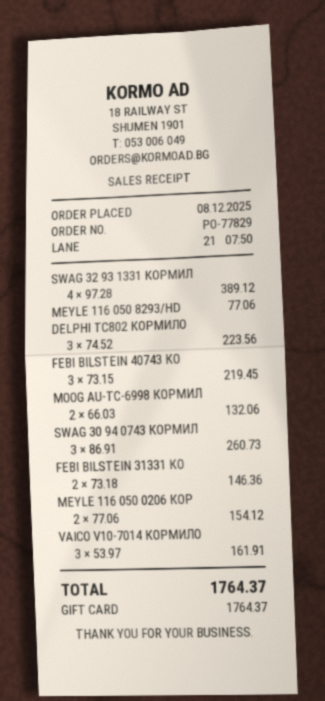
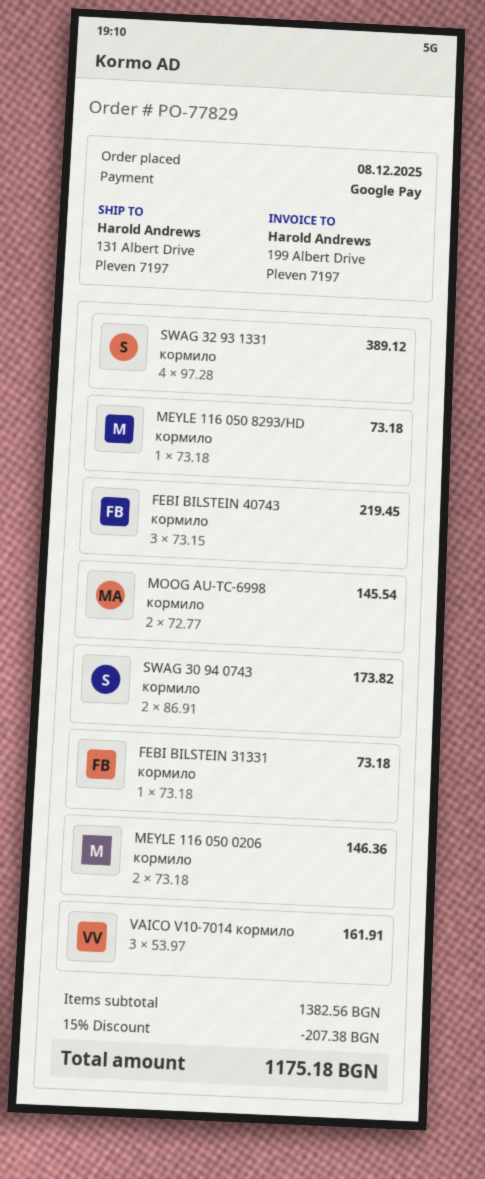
payment method: gift card -> Google Pay
MEYLE 116 050 8293/HD: 1 x 77.06 = 77.06 -> 1 x 73.18 = 73.18
DELPHI TC802 КОРМИЛО: 3 x 74.52 = 223.56 -> none
MOOG AU-TC-6998 КОРМИЛ: 2 x 66.03 = 132.06 -> 2 x 72.77 = 145.54
SWAG 30 94 0743 КОРМИЛ: 3 x 86.91 = 260.73 -> 2 x 86.91 = 173.82
FEBI BILSTEIN 31331 КО: 2 x 73.18 = 146.36 -> 1 x 73.18 = 73.18
MEYLE 116 050 0206 КОР: 2 x 77.06 = 154.12 -> 2 x 73.18 = 146.36
discount: none -> 15% = 207.38
total: 1764.37 -> 1175.18

